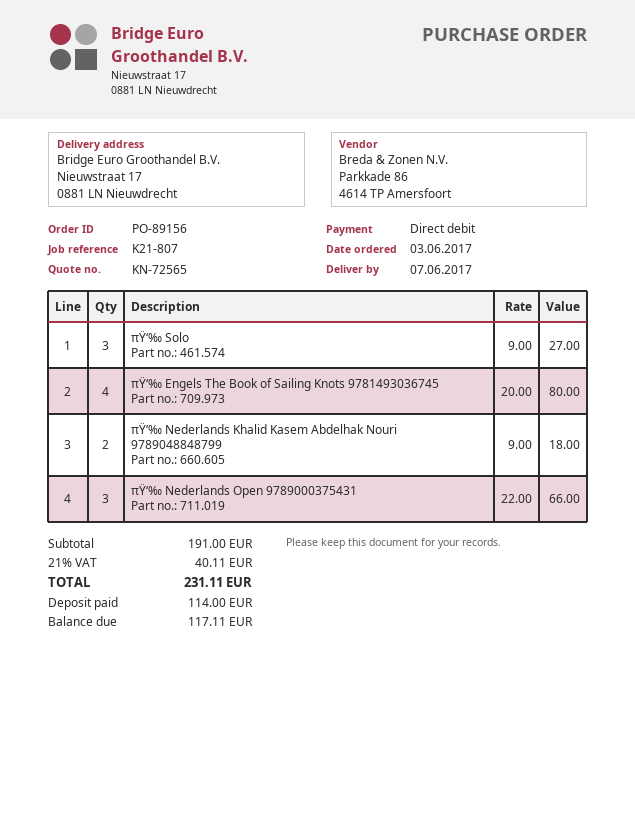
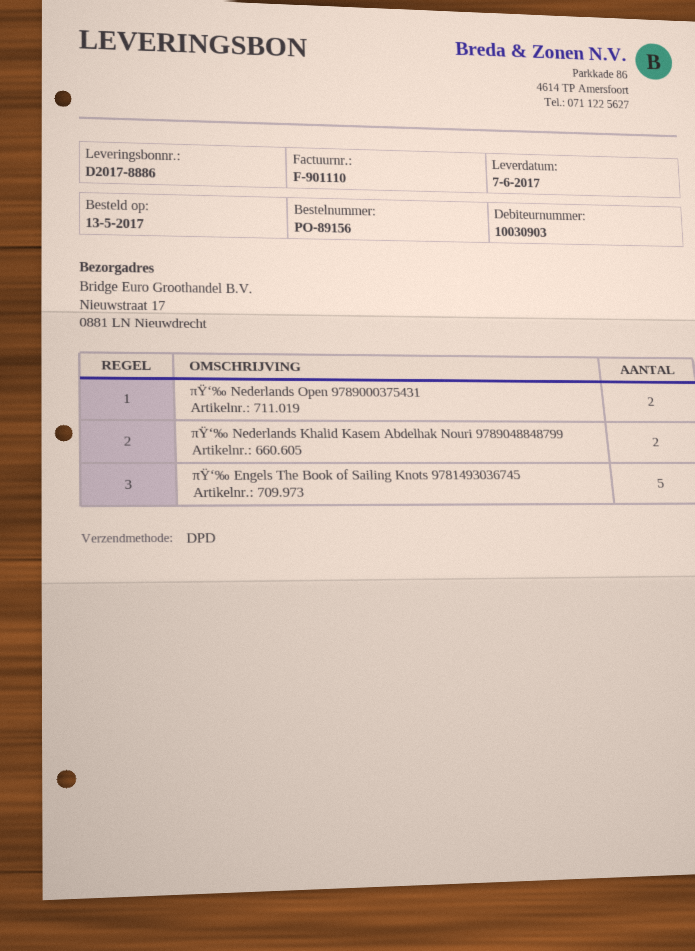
order date: 2017-06-03 -> 2017-05-13
πŸ‘‰ Solo: 3 -> none
πŸ‘‰ Engels The Book of Sailing Knots 9781493036745: 4 -> 5
πŸ‘‰ Nederlands Open 9789000375431: 3 -> 2

